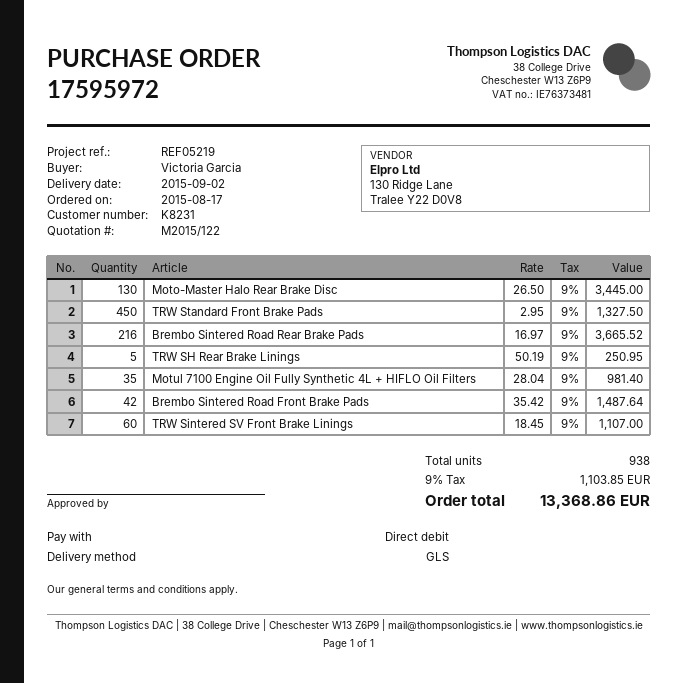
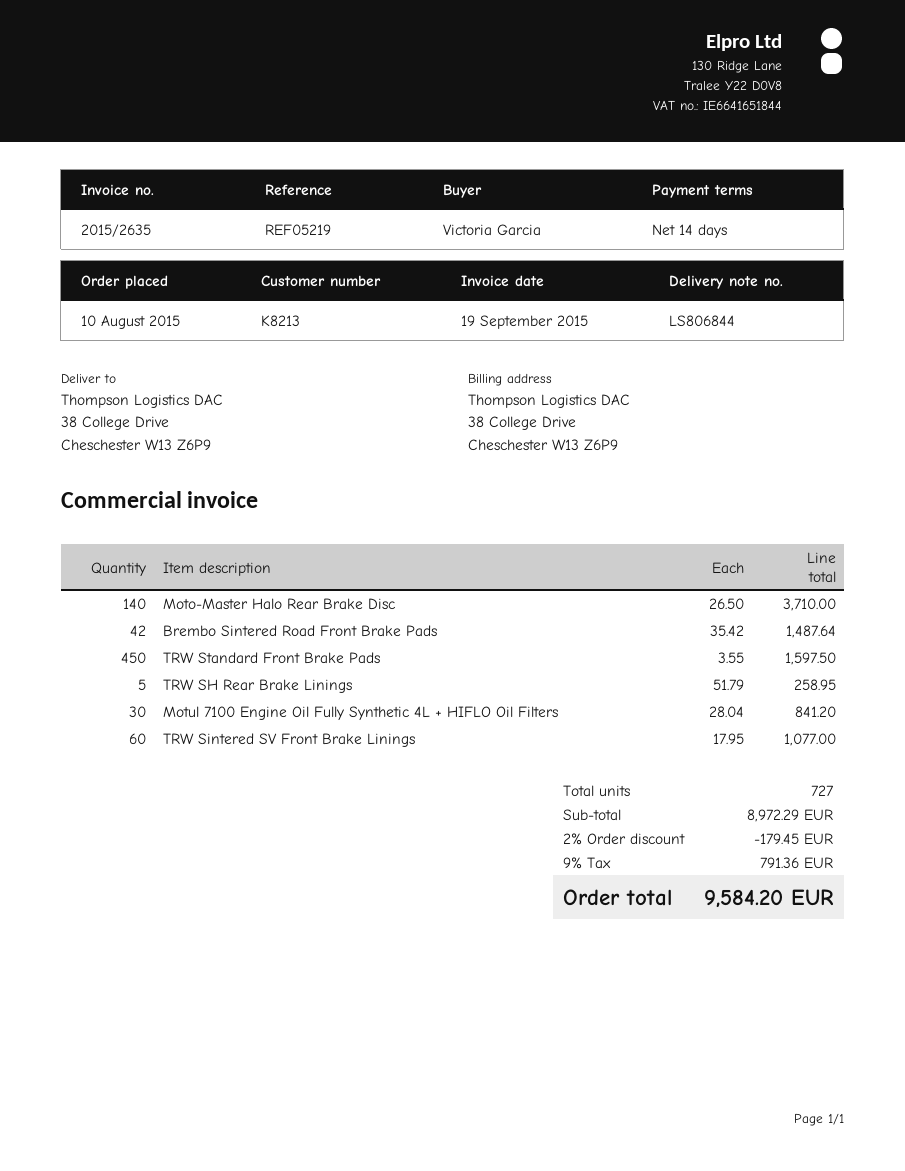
order date: 2015-08-17 -> 2015-08-10
customer number: K8231 -> K8213
Moto-Master Halo Rear Brake Disc: 130 x 26.50 = 3445.00 -> 140 x 26.50 = 3710.00
TRW Standard Front Brake Pads: 450 x 2.95 = 1327.50 -> 450 x 3.55 = 1597.50
Brembo Sintered Road Rear Brake Pads: 216 x 16.97 = 3665.52 -> none
TRW SH Rear Brake Linings: 5 x 50.19 = 250.95 -> 5 x 51.79 = 258.95
Motul 7100 Engine Oil Fully Synthetic 4L + HIFLO Oil Filters: 35 x 28.04 = 981.40 -> 30 x 28.04 = 841.20
TRW Sintered SV Front Brake Linings: 60 x 18.45 = 1107.00 -> 60 x 17.95 = 1077.00
total quantity: 938 -> 727
discount: none -> 2% = 179.45
tax: 9% = 1103.85 -> 9% = 791.36
total: 13368.86 -> 9584.20

